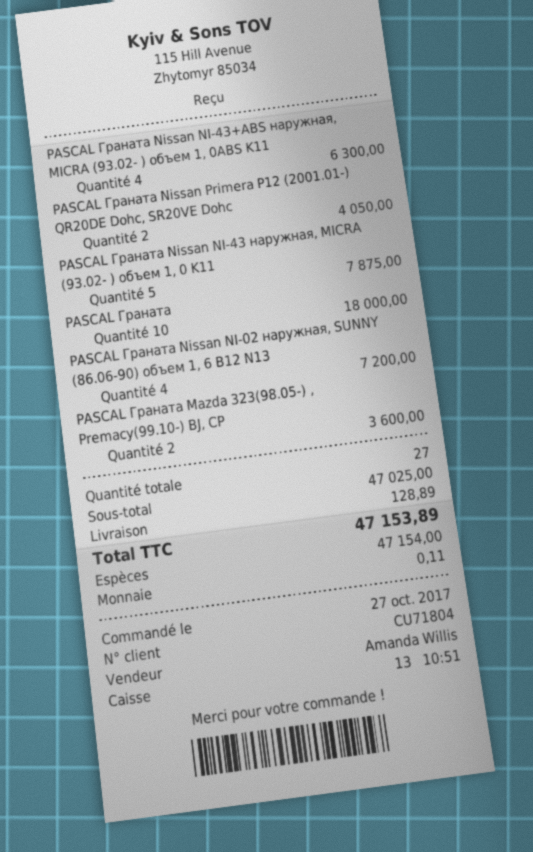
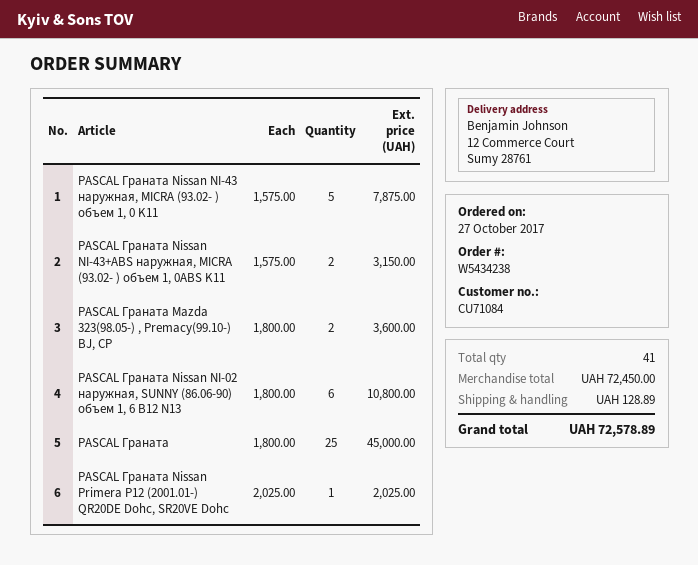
customer number: CU71804 -> CU71084
PASCAL Граната Nissan NI-43+ABS наружная, MICRA (93.02- ) объем 1, 0ABS K11: 4 for 6300.00 -> 2 for 3150.00
PASCAL Граната Nissan Primera P12 (2001.01-) QR20DE Dohc, SR20VE Dohc: 2 for 4050.00 -> 1 for 2025.00
PASCAL Граната: 10 for 18000.00 -> 25 for 45000.00
PASCAL Граната Nissan NI-02 наружная, SUNNY (86.06-90) объем 1, 6 B12 N13: 4 for 7200.00 -> 6 for 10800.00
total quantity: 27 -> 41
subtotal: 47025.00 -> 72450.00
total: 47153.89 -> 72578.89

